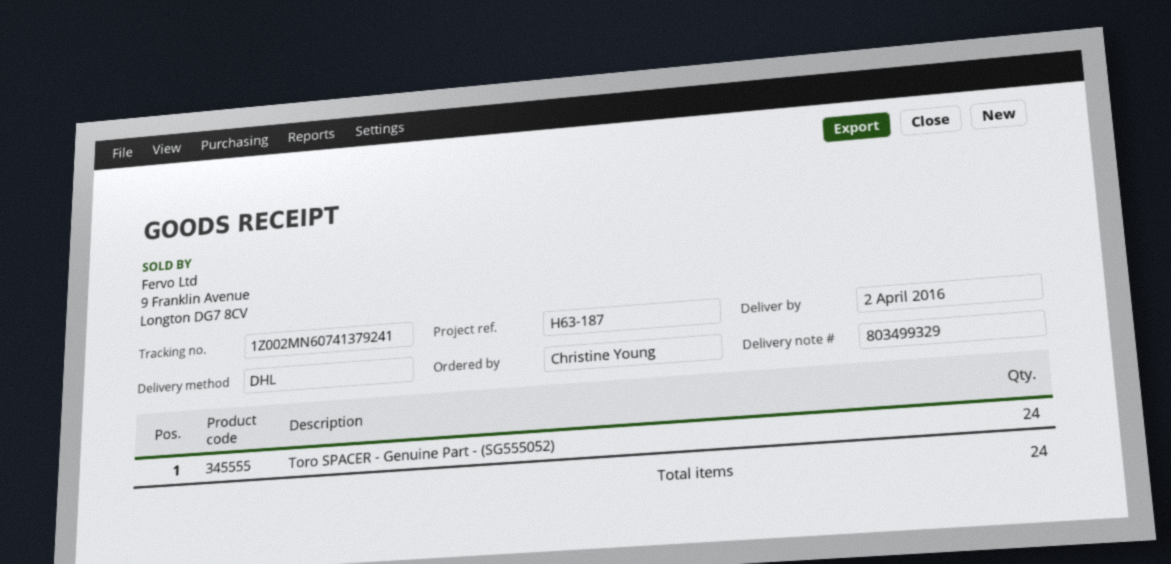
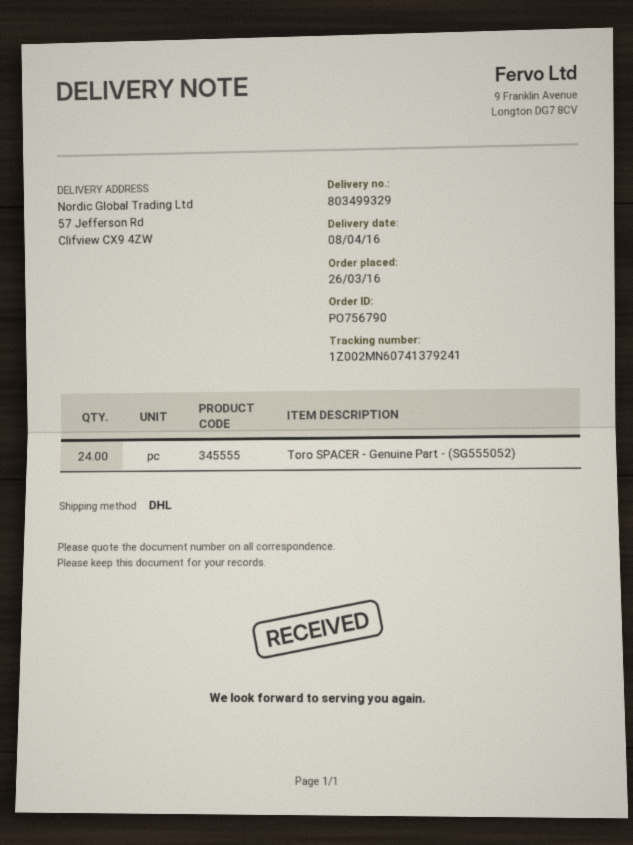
delivery date: 2016-04-02 -> 2016-04-08

